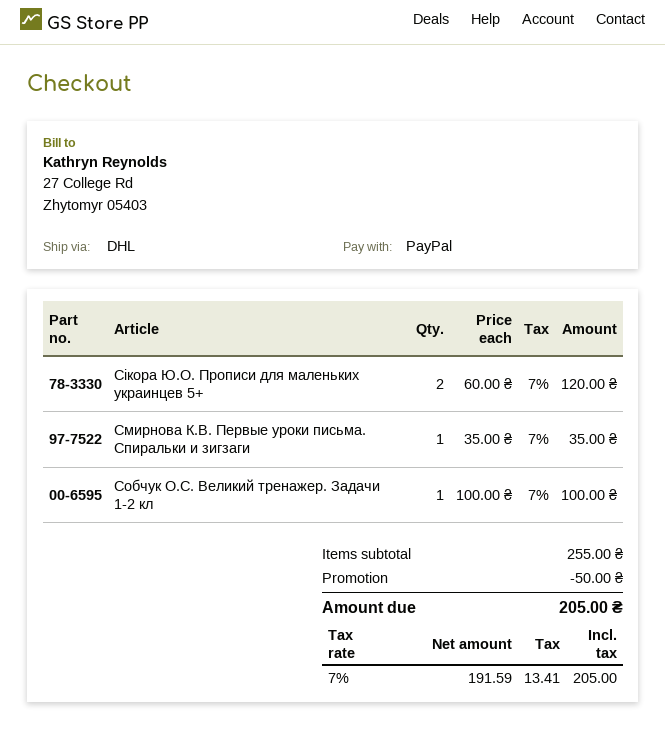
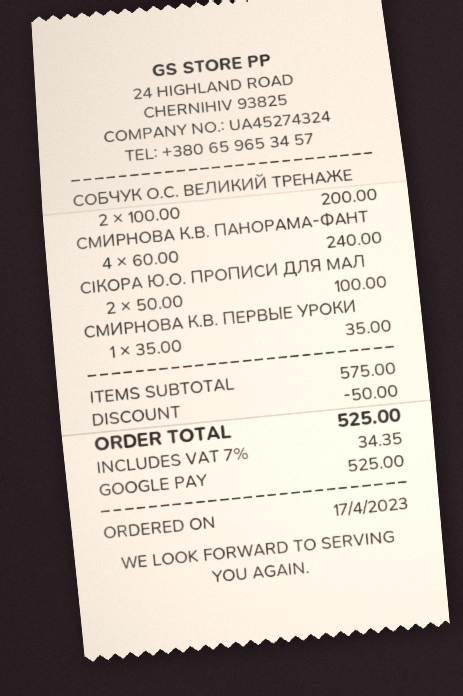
payment method: PayPal -> Google Pay
Сікора Ю.О. Прописи для маленьких украинцев 5+: 2 x 60.00 = 120.00 -> 2 x 50.00 = 100.00
Собчук О.С. Великий тренажер. Задачи 1-2 кл: 1 x 100.00 = 100.00 -> 2 x 100.00 = 200.00
СМИРНОВА К.В. ПАНОРАМА-ФАНТ: none -> 4 x 60.00 = 240.00
subtotal: 255.00 -> 575.00
tax: 7% = 13.41 -> 7% = 34.35
total: 205.00 -> 525.00

